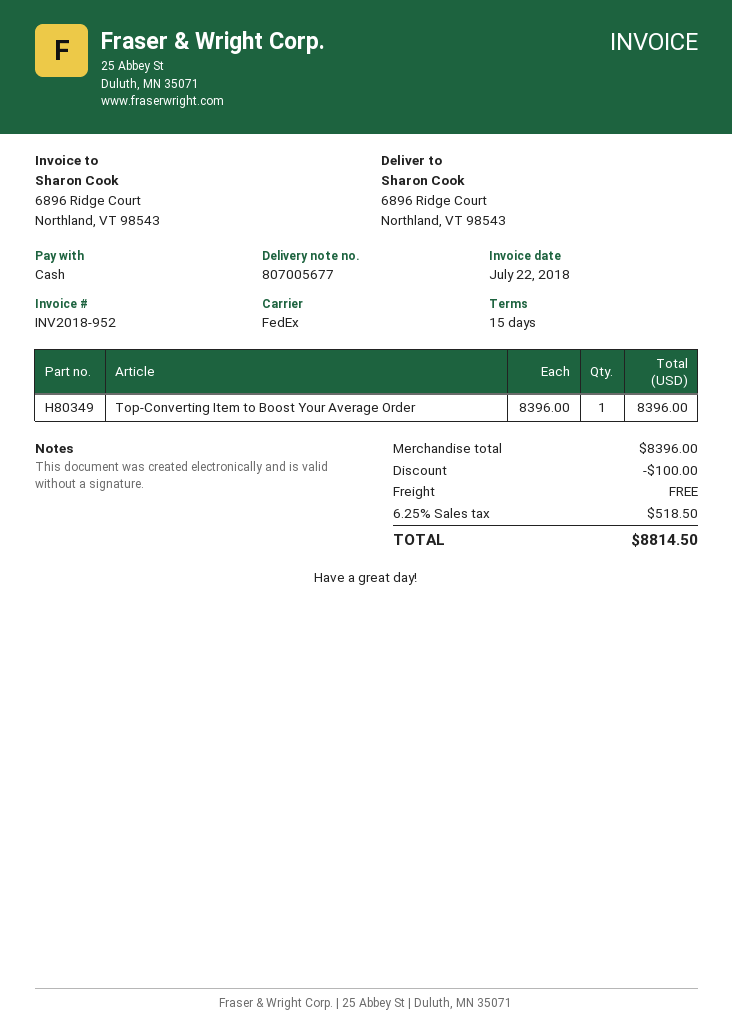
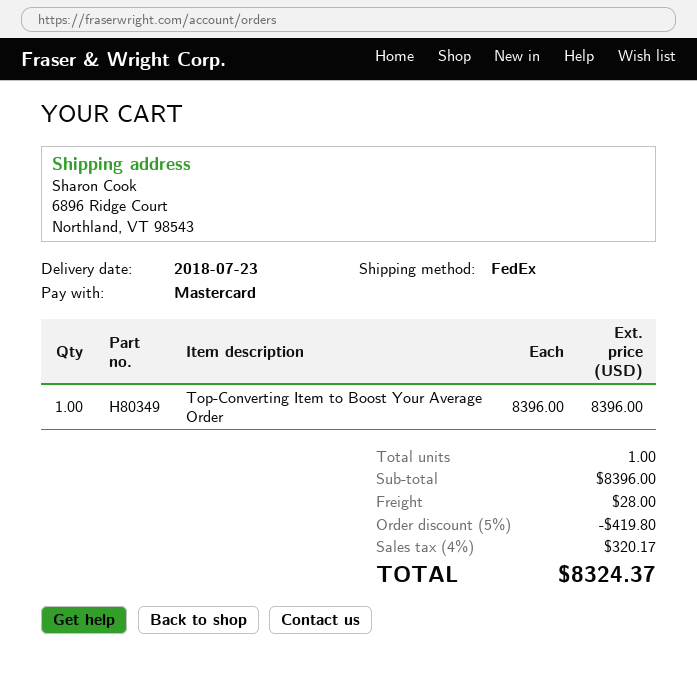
payment method: cash -> Mastercard
discount: 100.00 -> 419.80
shipping: 0.00 -> 28.00
tax: 6.25% = 518.50 -> 4% = 320.17
total: 8814.50 -> 8324.37

